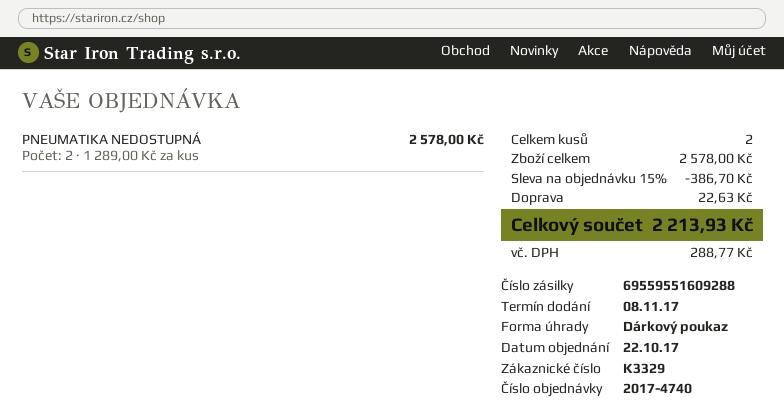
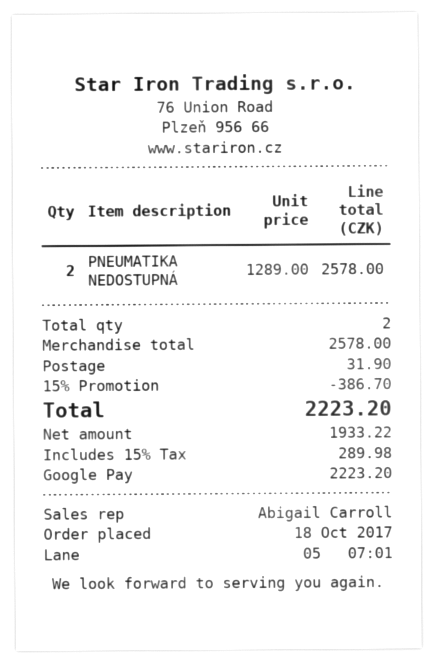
order date: 2017-10-22 -> 2017-10-18
payment method: gift card -> Google Pay
shipping: 22.63 -> 31.90
tax: 288.77 -> 289.98
total: 2213.93 -> 2223.20

